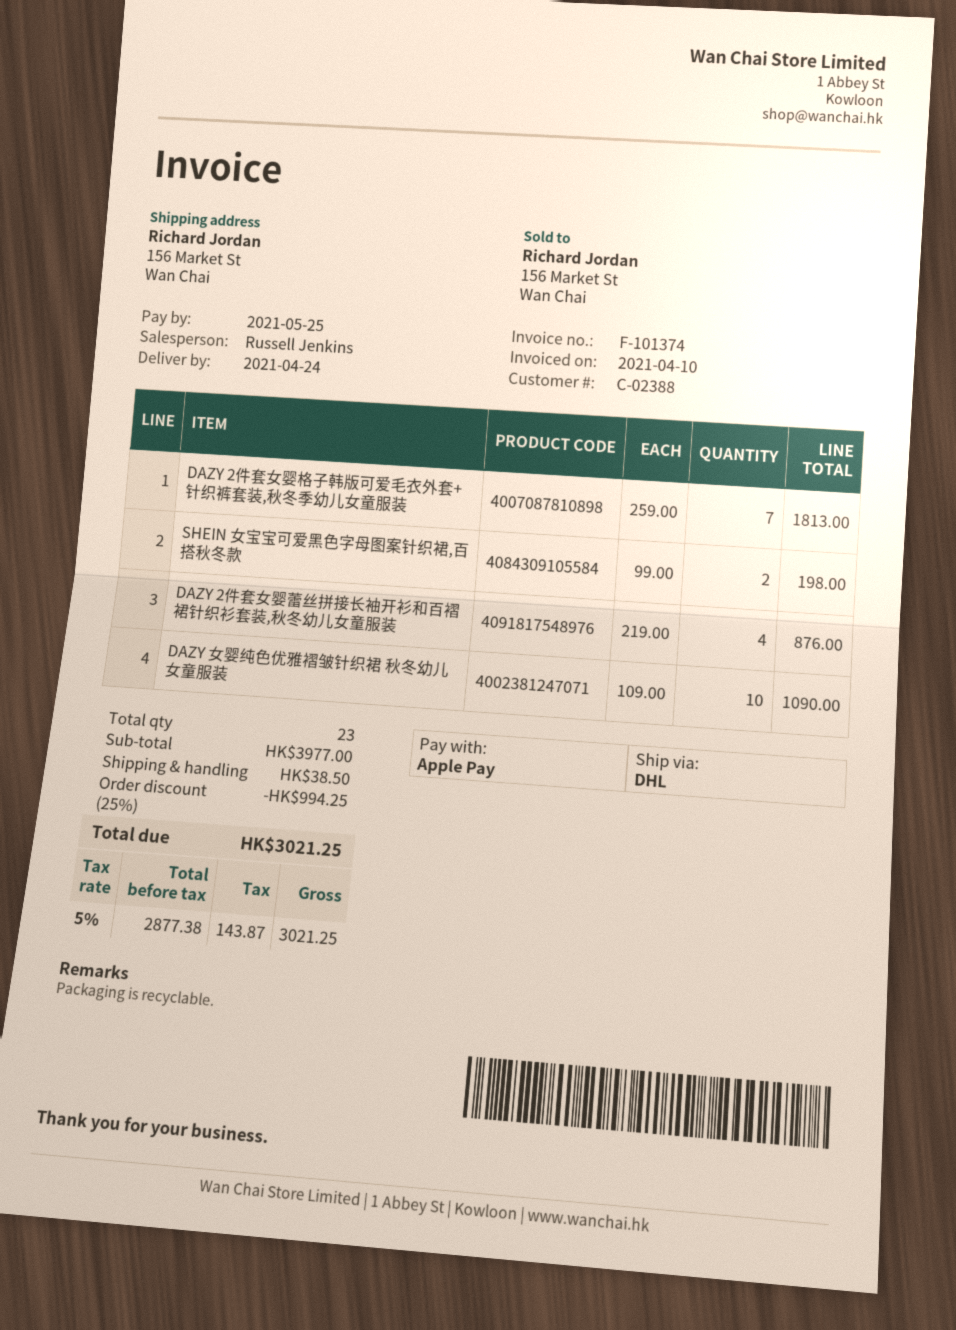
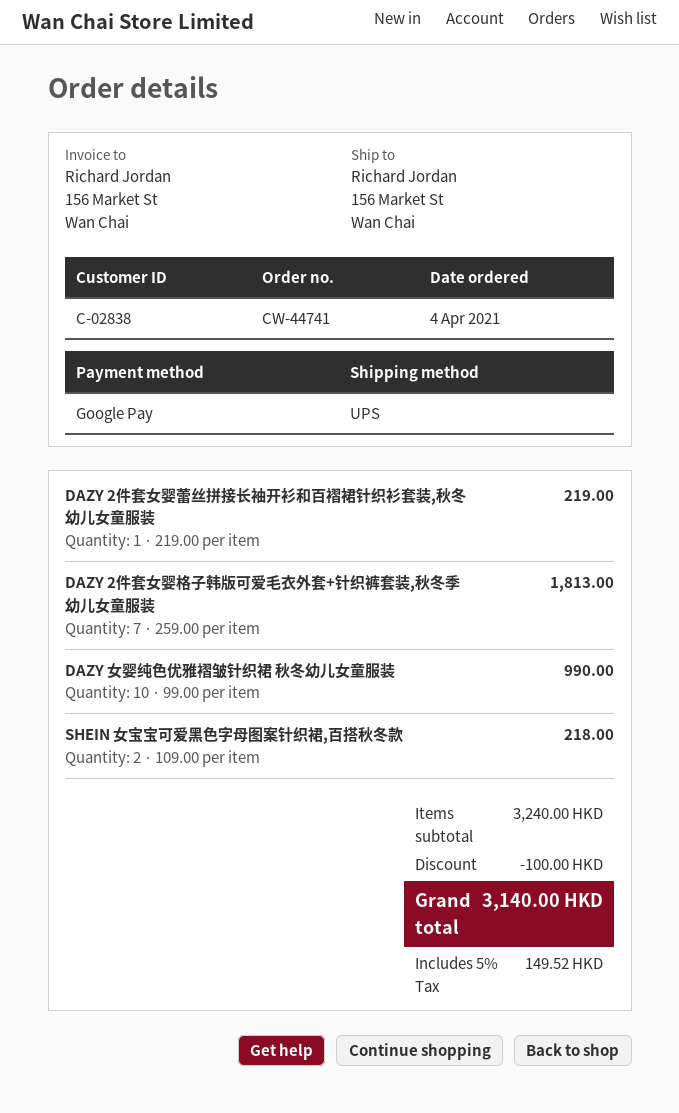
customer number: C-02388 -> C-02838
payment method: Apple Pay -> Google Pay
shipping method: DHL -> UPS
SHEIN 女宝宝可爱黑色字母图案针织裙,百搭秋冬款: 2 x 99.00 = 198.00 -> 2 x 109.00 = 218.00
DAZY 2件套女婴蕾丝拼接长袖开衫和百褶裙针织衫套装,秋冬幼儿女童服装: 4 x 219.00 = 876.00 -> 1 x 219.00 = 219.00
DAZY 女婴纯色优雅褶皱针织裙 秋冬幼儿女童服装: 10 x 109.00 = 1090.00 -> 10 x 99.00 = 990.00
subtotal: 3977.00 -> 3240.00
discount: 994.25 -> 100.00
shipping: 38.50 -> none
tax: 5% = 143.87 -> 5% = 149.52
total: 3021.25 -> 3140.00

